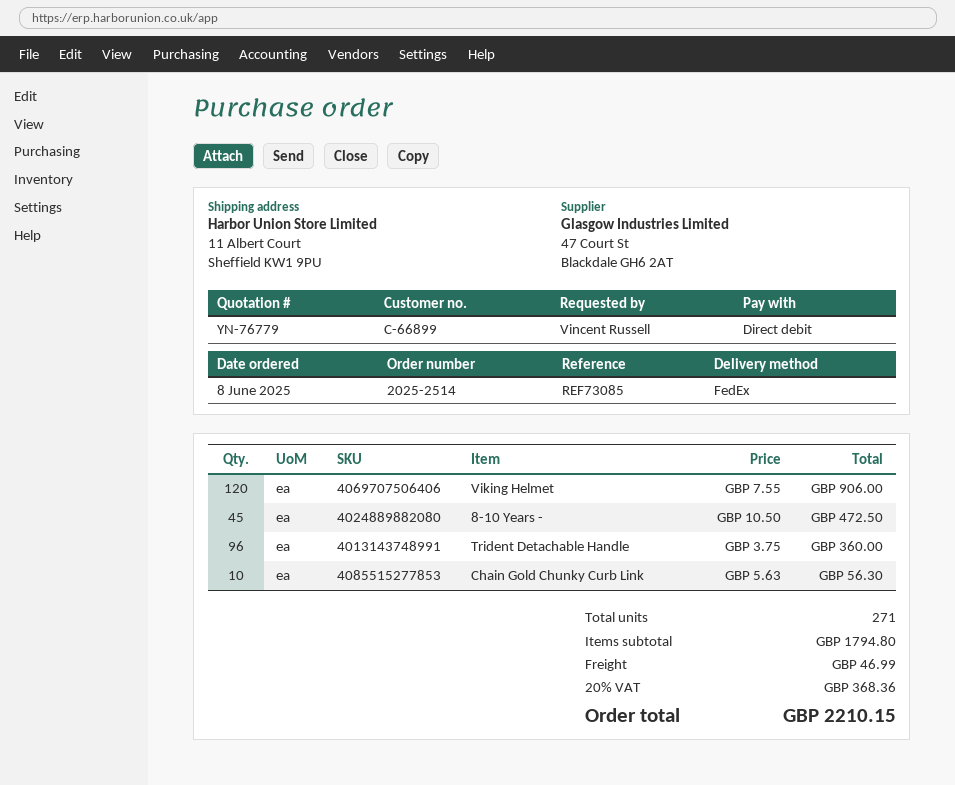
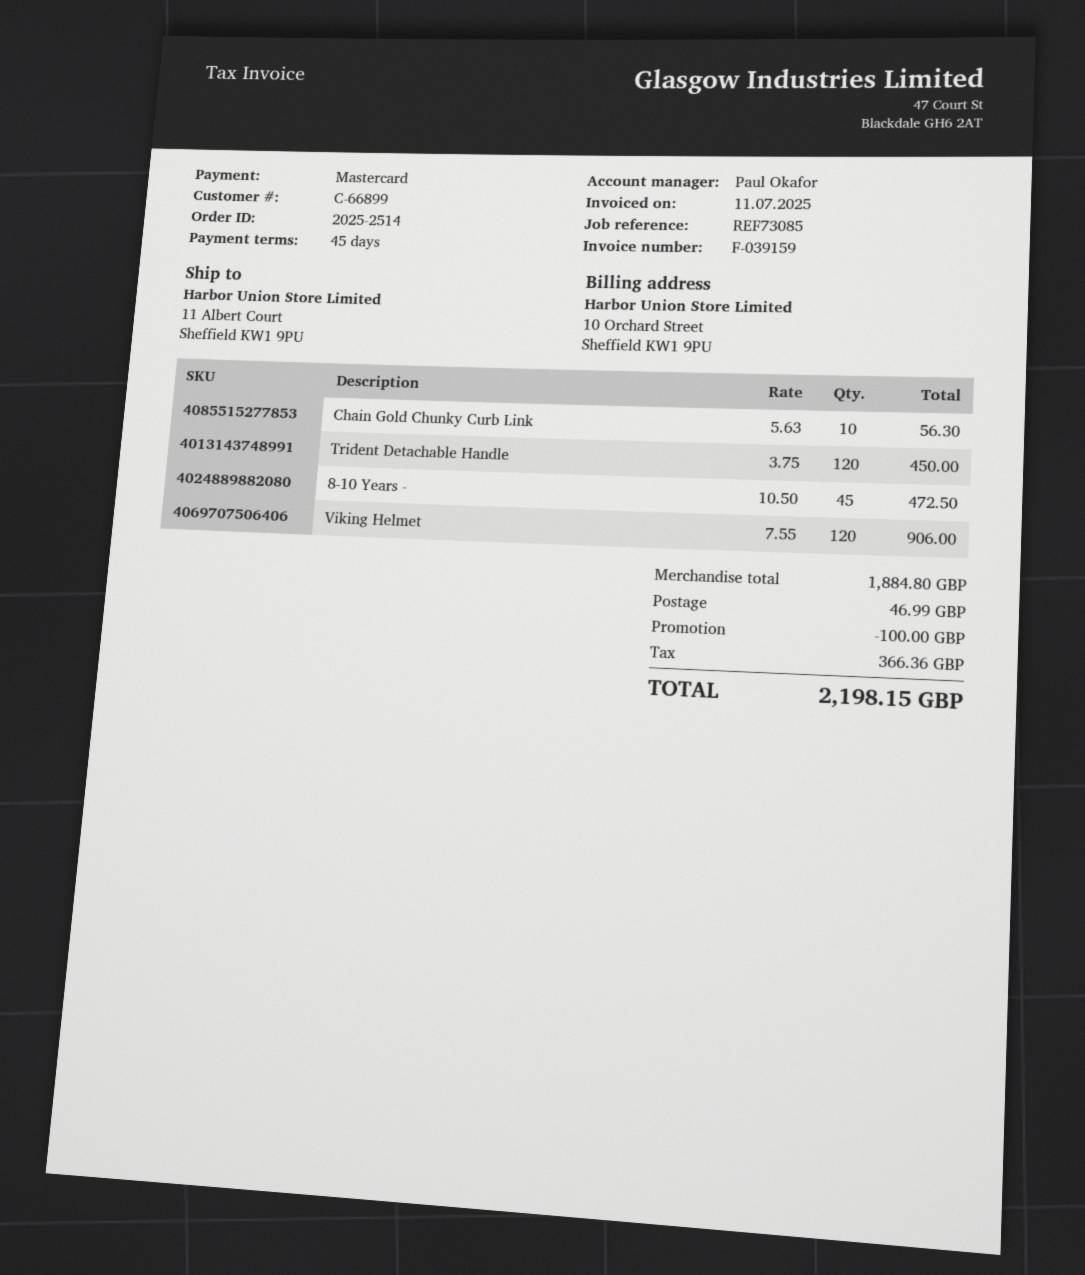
payment method: direct debit -> Mastercard
Trident Detachable Handle: 96 x 3.75 = 360.00 -> 120 x 3.75 = 450.00
subtotal: 1794.80 -> 1884.80
discount: none -> 100.00
tax: 368.36 -> 366.36
total: 2210.15 -> 2198.15

